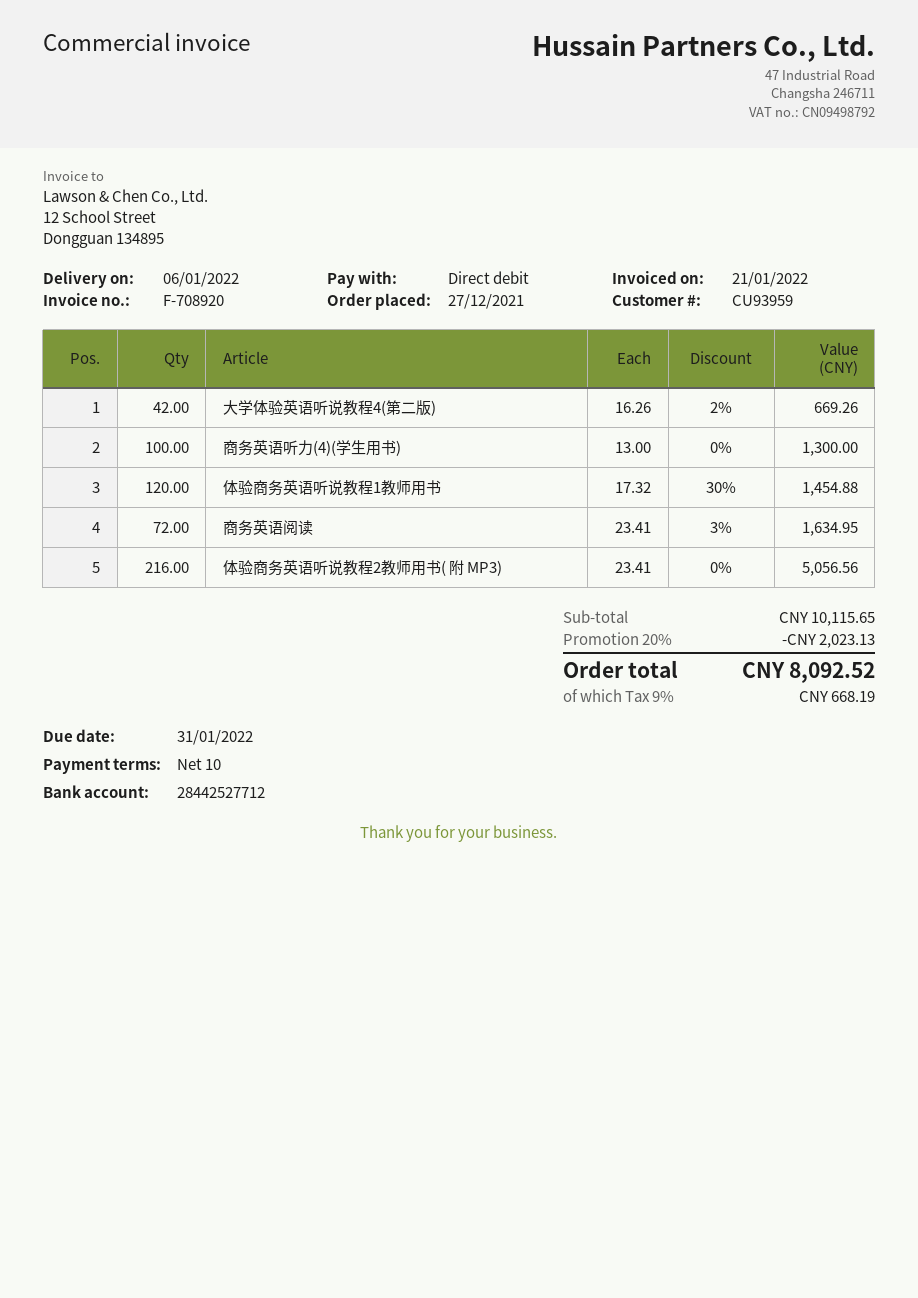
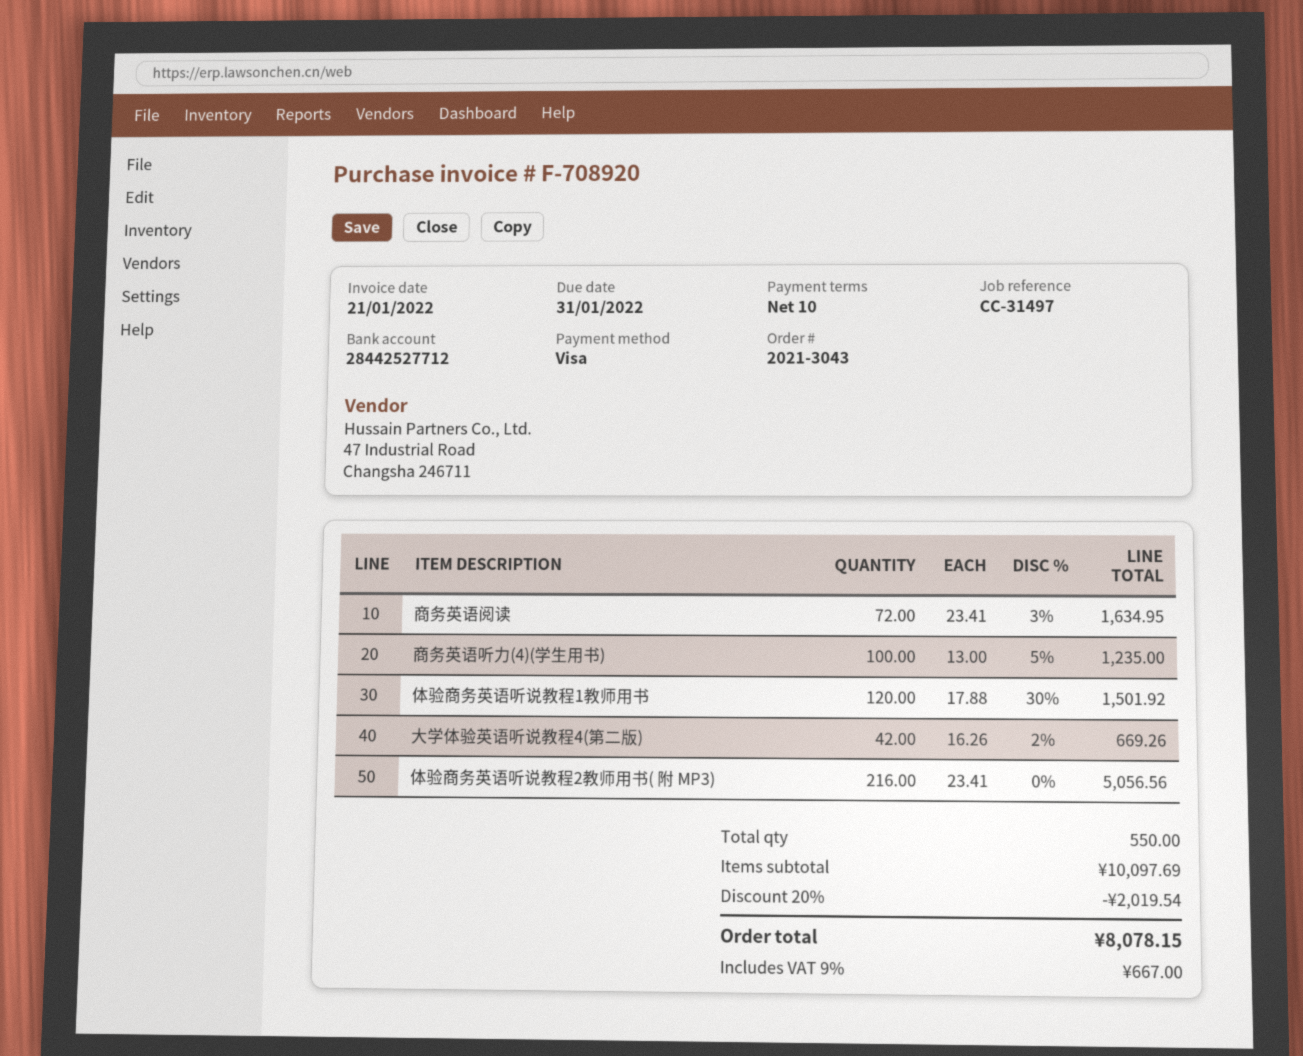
payment method: direct debit -> Visa
商务英语听力(4)(学生用书): 100 x 13.00 = 1300.00 -> 100 x 13.00 - 5% = 1235.00
体验商务英语听说教程1教师用书: 120 x 17.32 - 30% = 1454.88 -> 120 x 17.88 - 30% = 1501.92
subtotal: 10115.65 -> 10097.69
discount: 20% = 2023.13 -> 20% = 2019.54
tax: 9% = 668.19 -> 9% = 667.00
total: 8092.52 -> 8078.15

